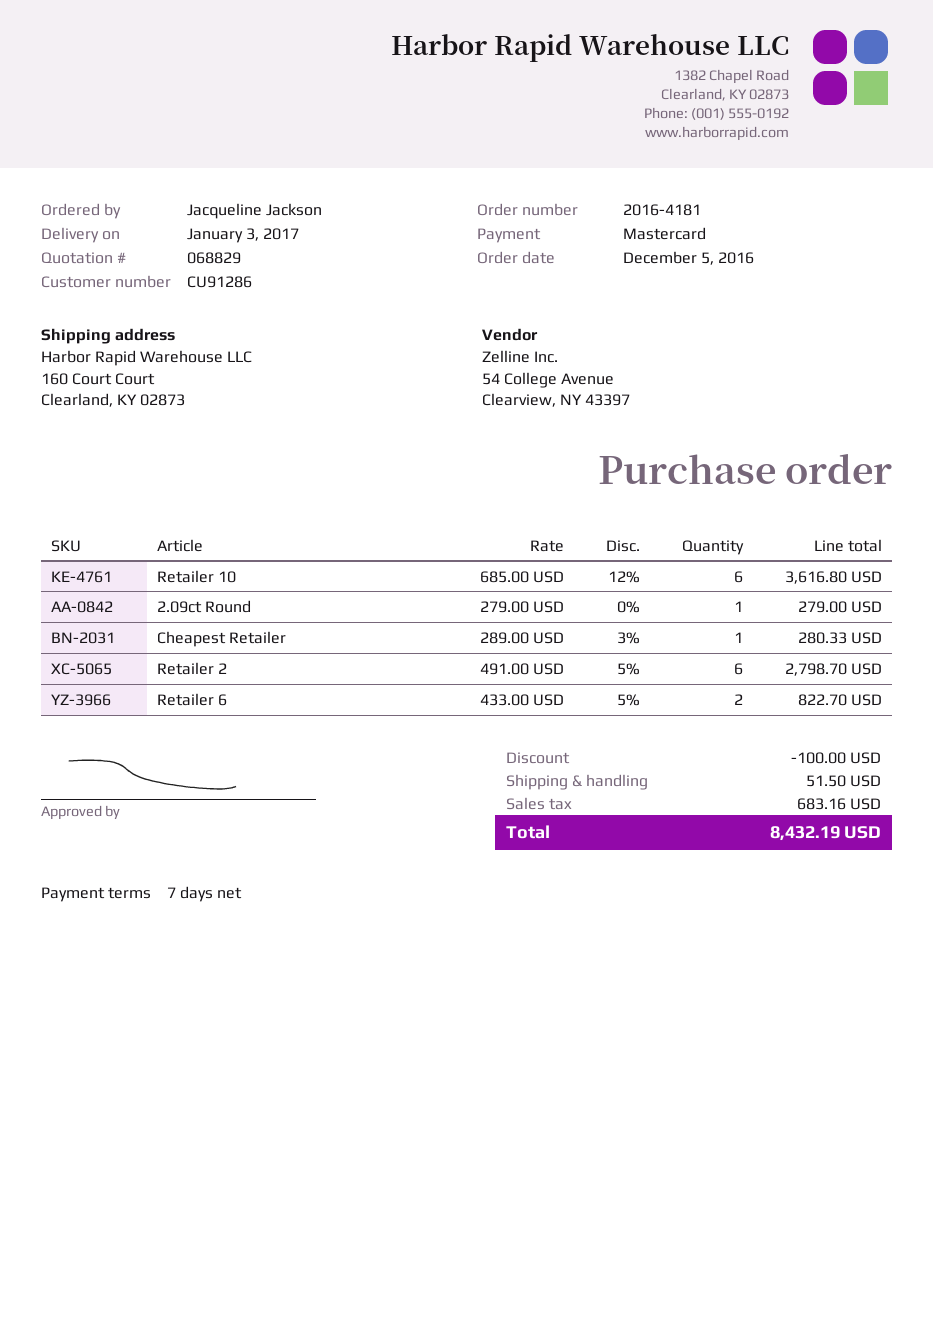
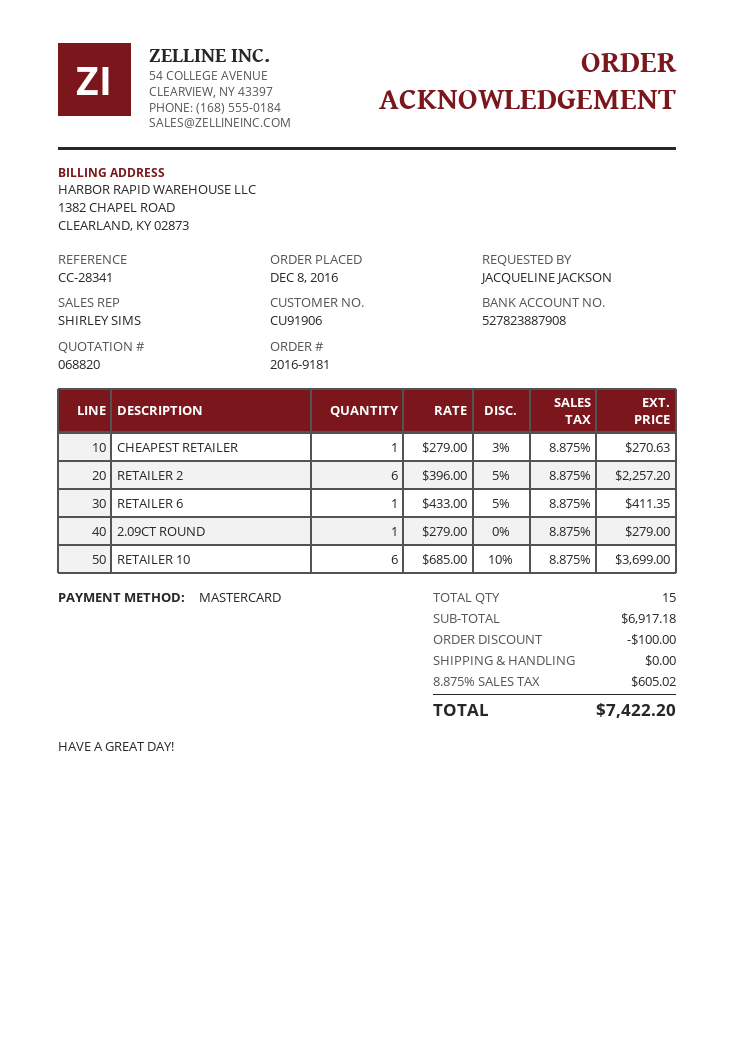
quote number: 068829 -> 068820
order number: 2016-4181 -> 2016-9181
order date: 2016-12-05 -> 2016-12-08
customer number: CU91286 -> CU91906
Retailer 10: 6 x 685.00 - 12% = 3616.80 -> 6 x 685.00 - 10% = 3699.00
Cheapest Retailer: 1 x 289.00 - 3% = 280.33 -> 1 x 279.00 - 3% = 270.63
Retailer 2: 6 x 491.00 - 5% = 2798.70 -> 6 x 396.00 - 5% = 2257.20
Retailer 6: 2 x 433.00 - 5% = 822.70 -> 1 x 433.00 - 5% = 411.35
shipping: 51.50 -> 0.00
tax: 683.16 -> 605.02
total: 8432.19 -> 7422.20

